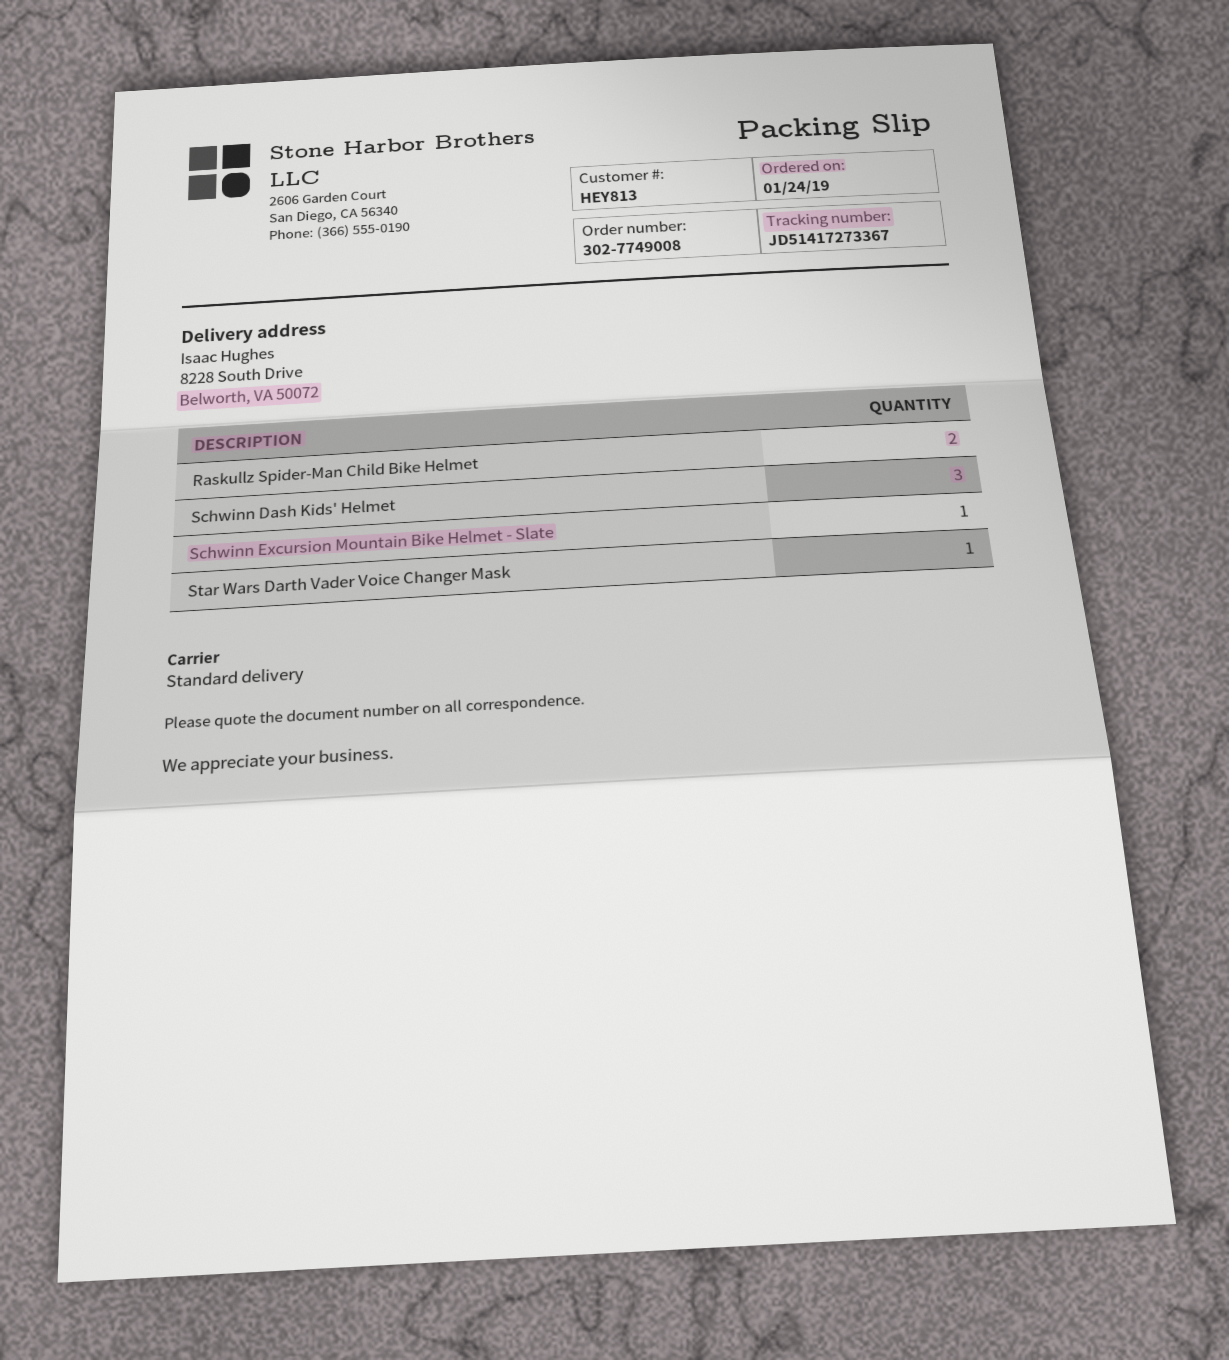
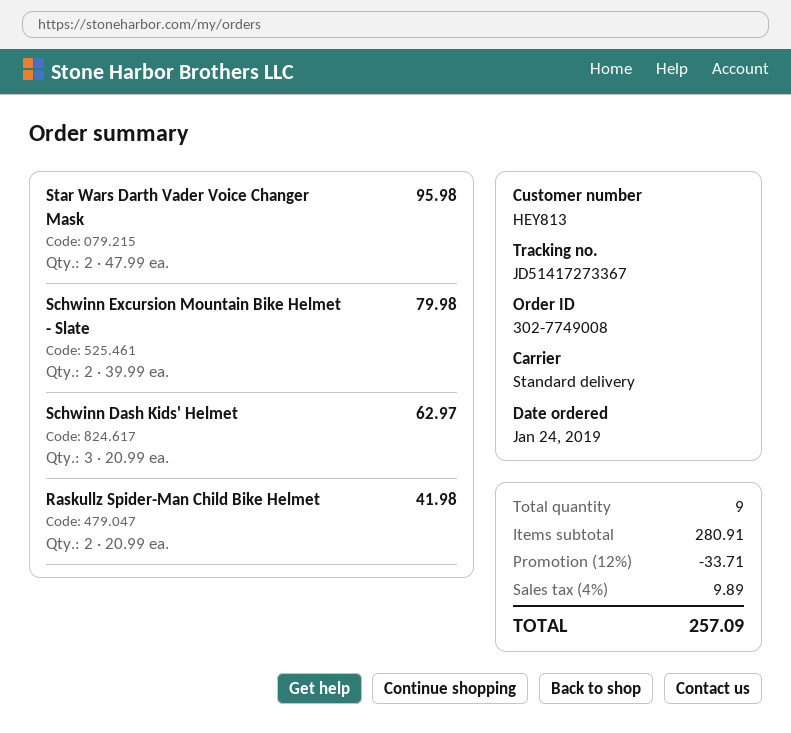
Schwinn Excursion Mountain Bike Helmet - Slate: 1 -> 2
Star Wars Darth Vader Voice Changer Mask: 1 -> 2

